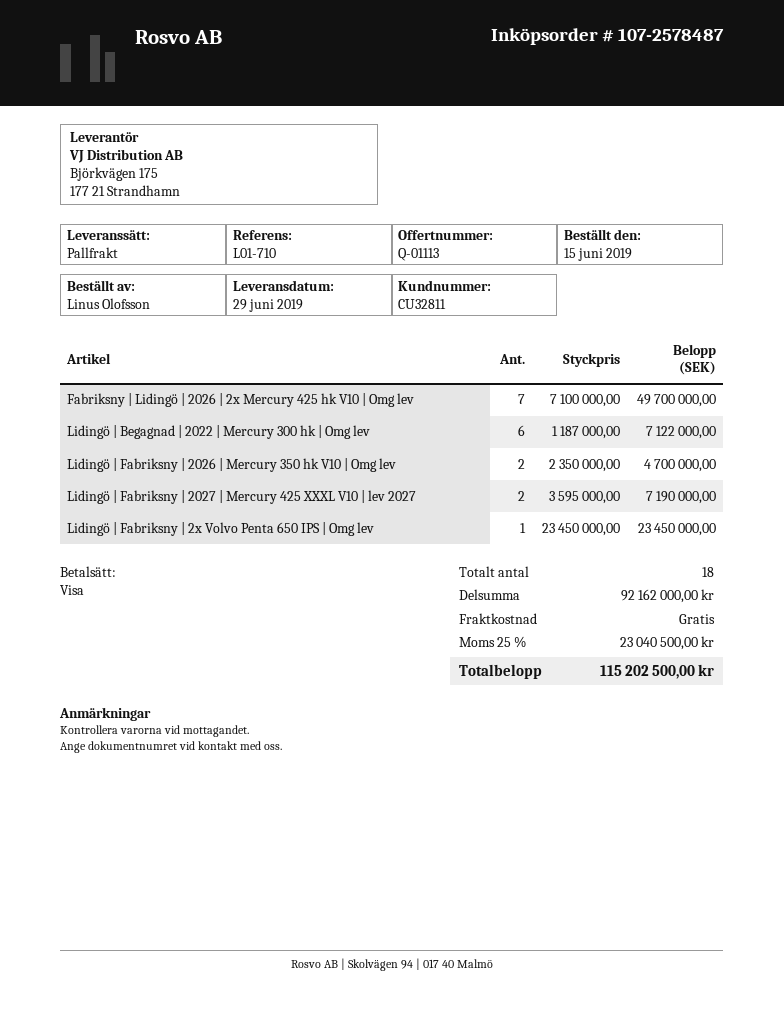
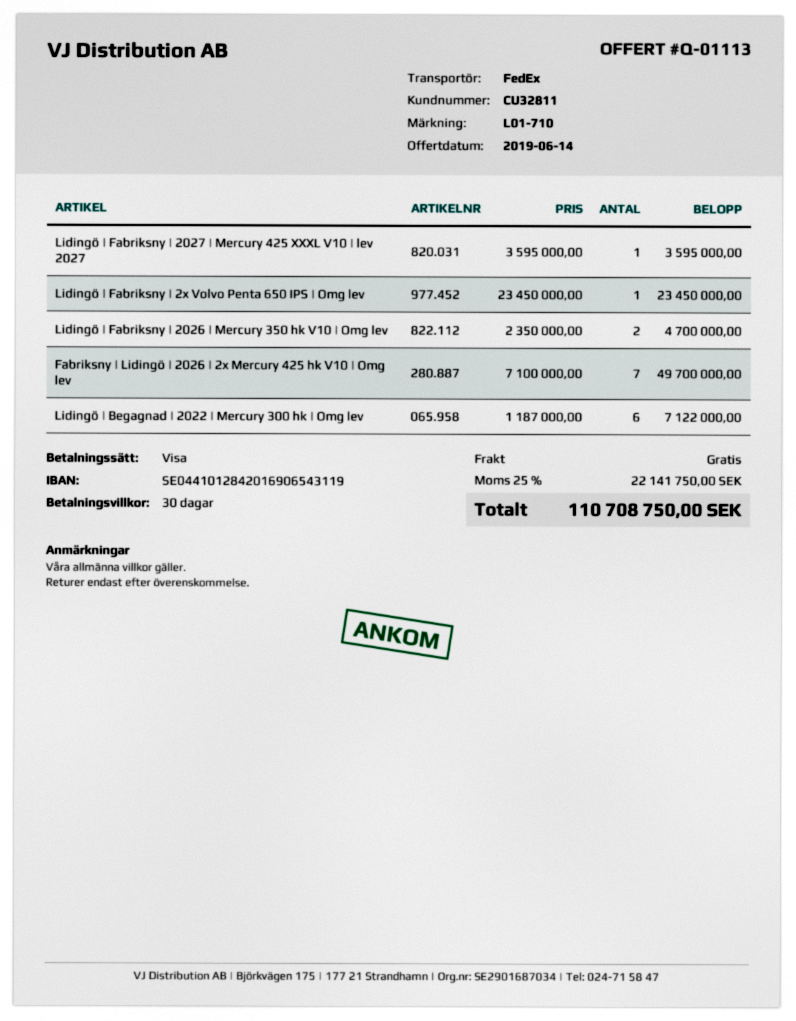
shipping method: pallet freight -> FedEx
Lidingö | Fabriksny | 2027 | Mercury 425 XXXL V10 | lev 2027: 2 x 3595000.00 = 7190000.00 -> 1 x 3595000.00 = 3595000.00
tax: 25% = 23040500.00 -> 25% = 22141750.00
total: 115202500.00 -> 110708750.00

